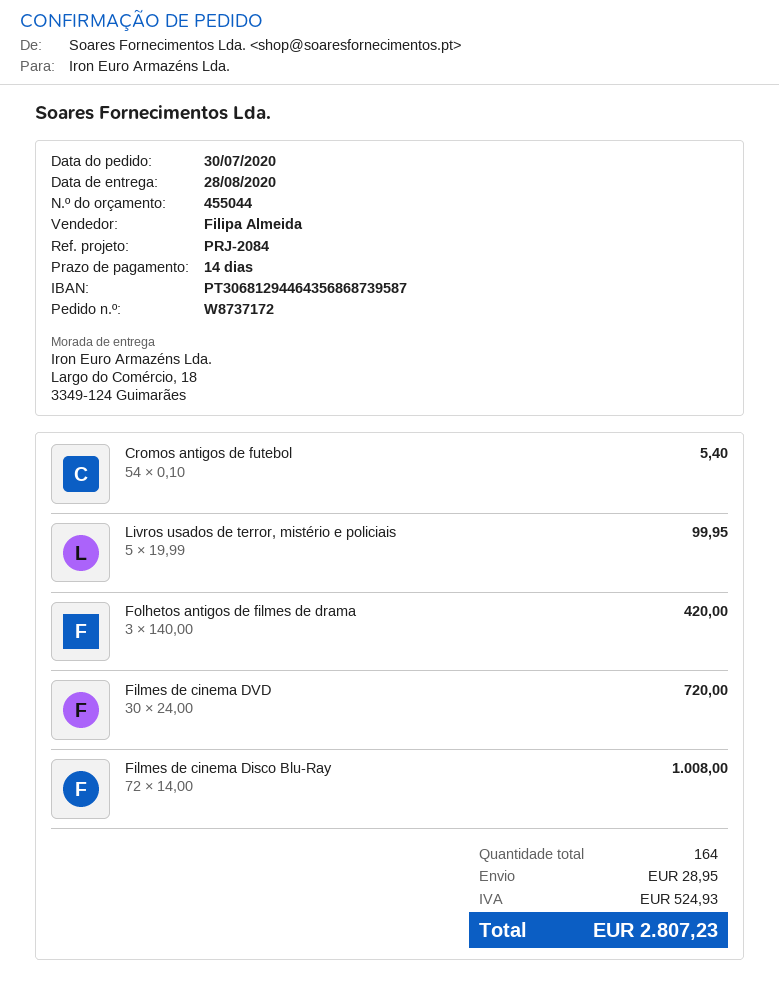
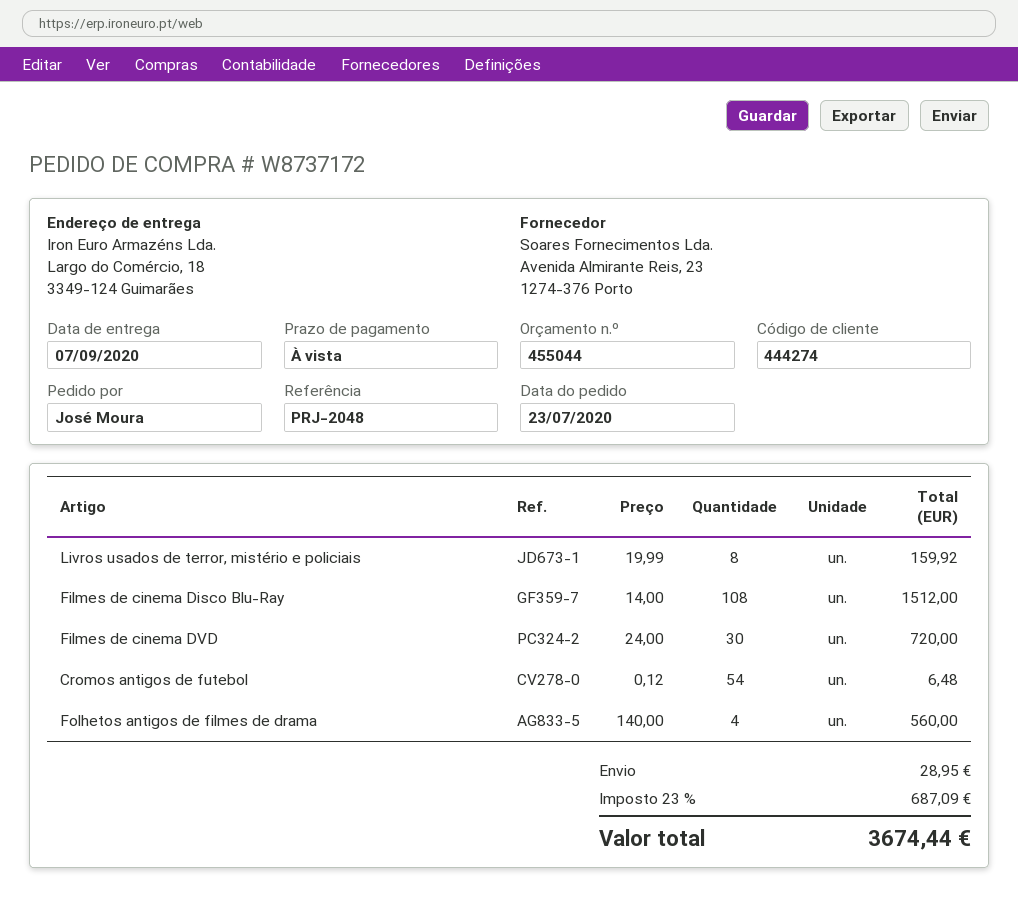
order date: 2020-07-30 -> 2020-07-23
delivery date: 2020-08-28 -> 2020-09-07
payment terms: 14 days -> on receipt
reference: PRJ-2084 -> PRJ-2048
Cromos antigos de futebol: 54 x 0.10 = 5.40 -> 54 x 0.12 = 6.48
Livros usados de terror, mistério e policiais: 5 x 19.99 = 99.95 -> 8 x 19.99 = 159.92
Folhetos antigos de filmes de drama: 3 x 140.00 = 420.00 -> 4 x 140.00 = 560.00
Filmes de cinema Disco Blu-Ray: 72 x 14.00 = 1008.00 -> 108 x 14.00 = 1512.00
tax: 524.93 -> 687.09
total: 2807.23 -> 3674.44

